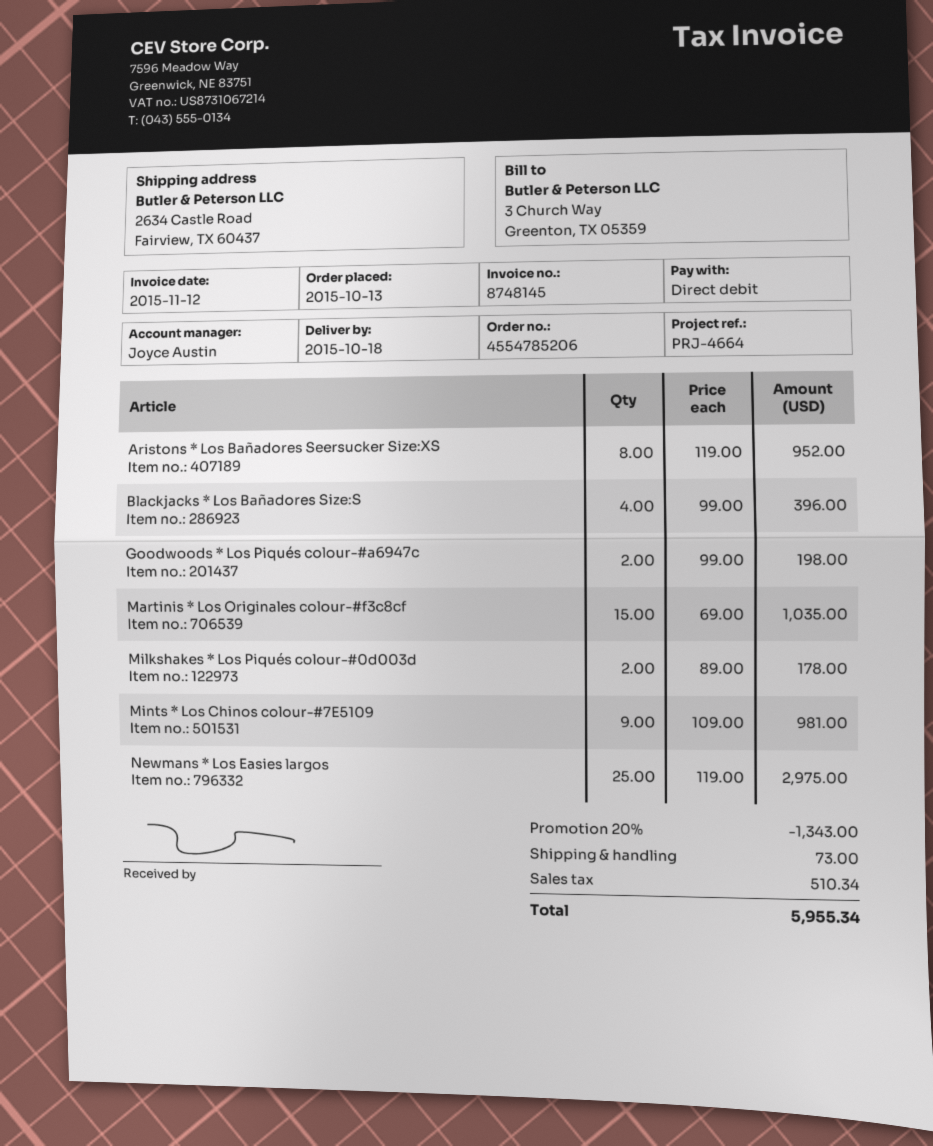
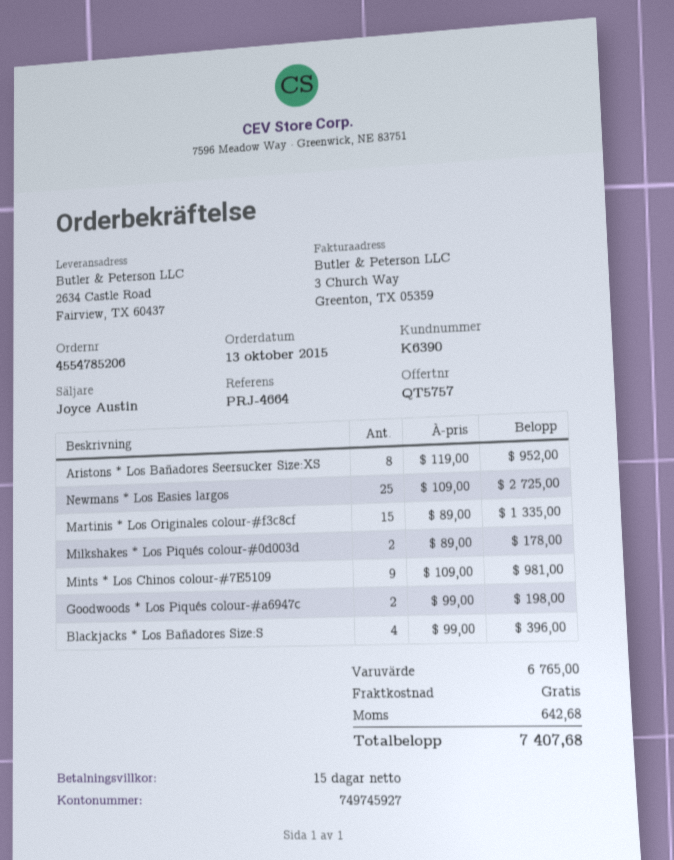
Martinis * Los Originales colour-#f3c8cf: 15 x 69.00 = 1035.00 -> 15 x 89.00 = 1335.00
Newmans * Los Easies largos: 25 x 119.00 = 2975.00 -> 25 x 109.00 = 2725.00
discount: 20% = 1343.00 -> none
shipping: 73.00 -> 0.00
tax: 510.34 -> 642.68
total: 5955.34 -> 7407.68

